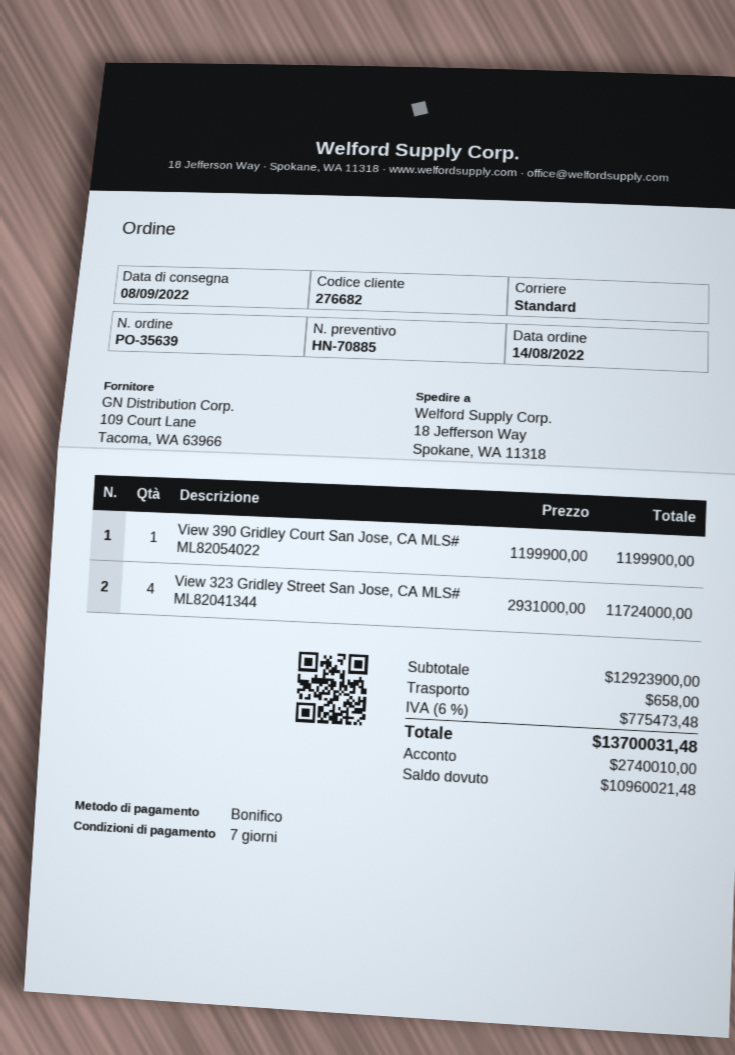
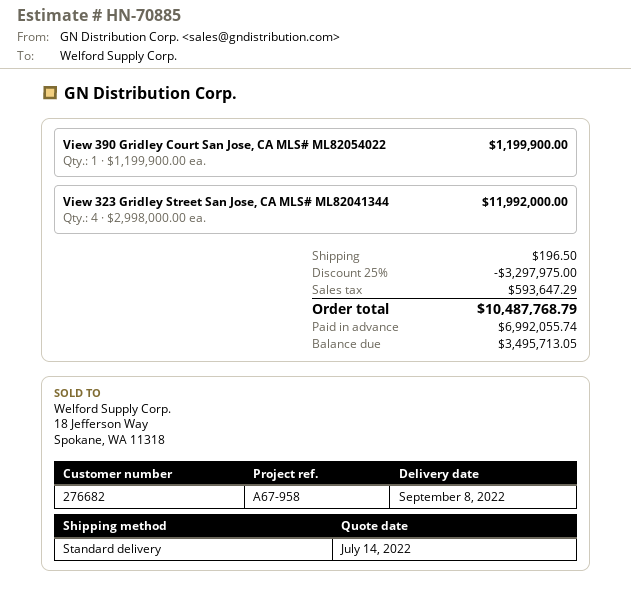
View 323 Gridley Street San Jose, CA MLS# ML82041344: 4 x 2931000.00 = 11724000.00 -> 4 x 2998000.00 = 11992000.00
discount: none -> 25% = 3297975.00
shipping: 658.00 -> 196.50
tax: 775473.48 -> 593647.29
total: 13700031.48 -> 10487768.79
deposit: 2740010.00 -> 6992055.74
balance: 10960021.48 -> 3495713.05

